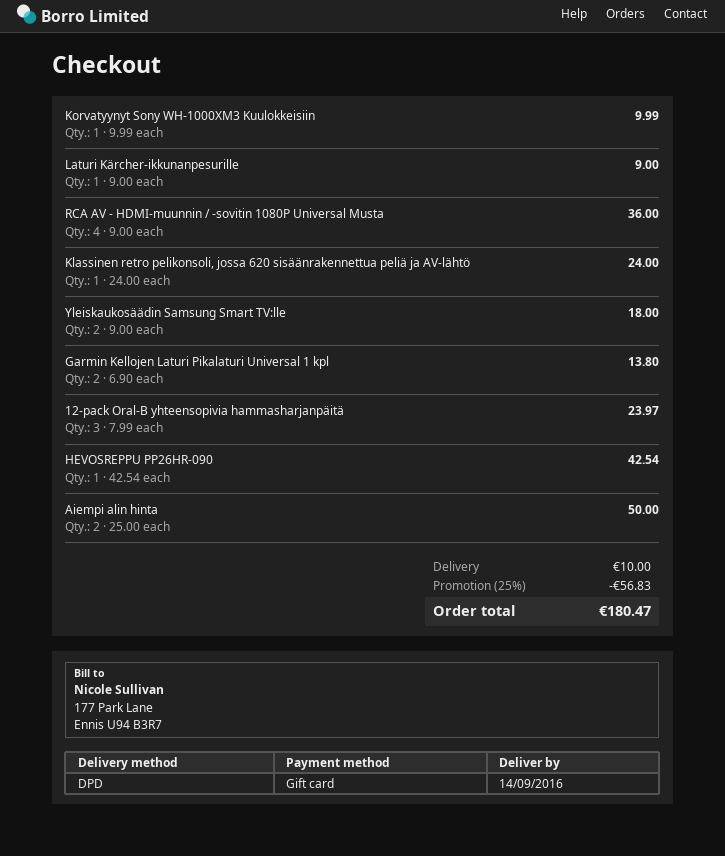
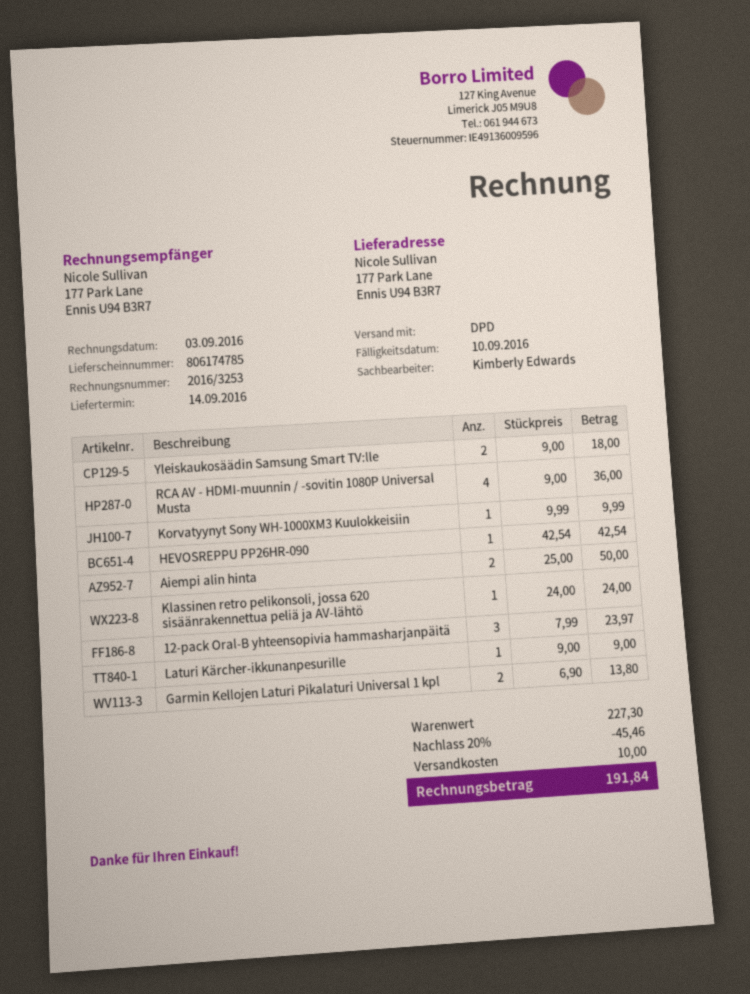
discount: 25% = 56.83 -> 20% = 45.46
total: 180.47 -> 191.84

